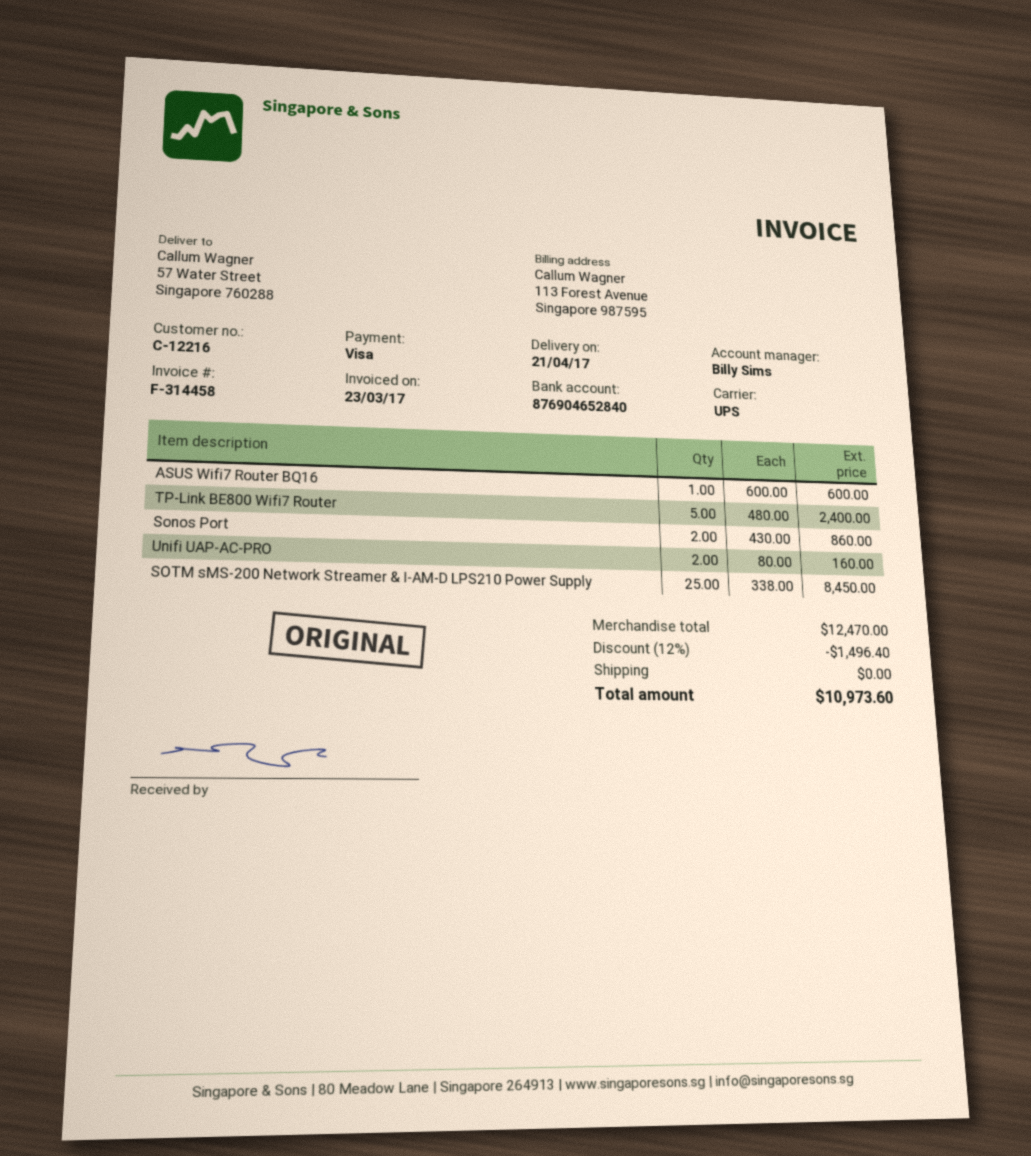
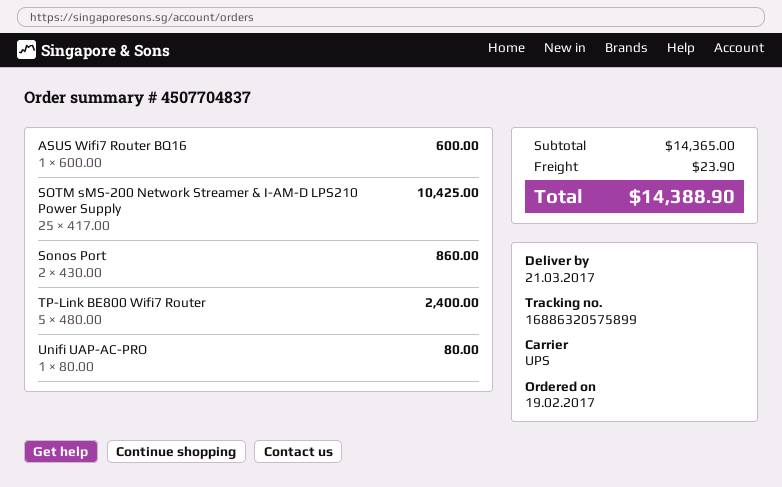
delivery date: 2017-04-21 -> 2017-03-21
Unifi UAP-AC-PRO: 2 x 80.00 = 160.00 -> 1 x 80.00 = 80.00
SOTM sMS-200 Network Streamer & I-AM-D LPS210 Power Supply: 25 x 338.00 = 8450.00 -> 25 x 417.00 = 10425.00
subtotal: 12470.00 -> 14365.00
discount: 12% = 1496.40 -> none
shipping: 0.00 -> 23.90
total: 10973.60 -> 14388.90

